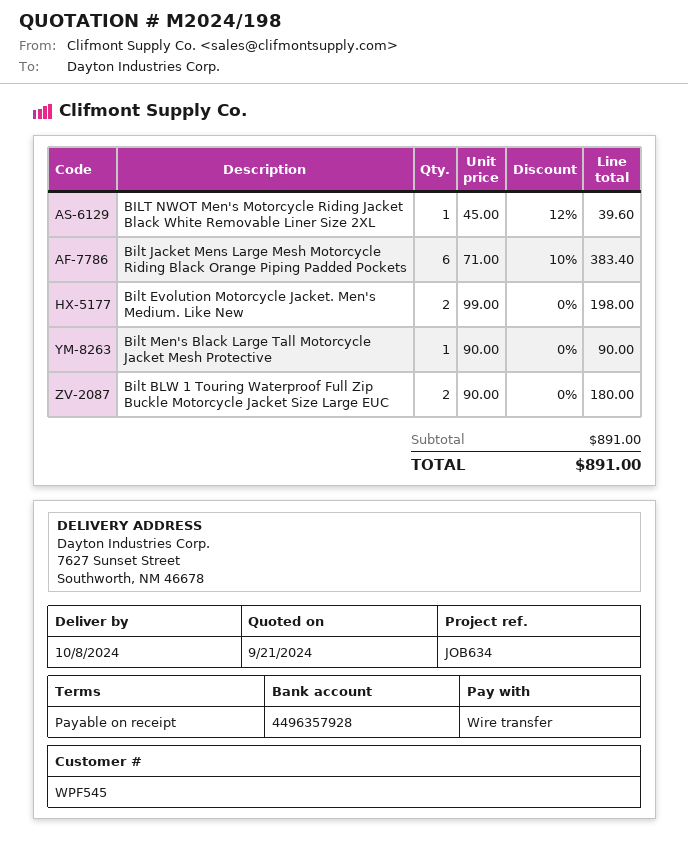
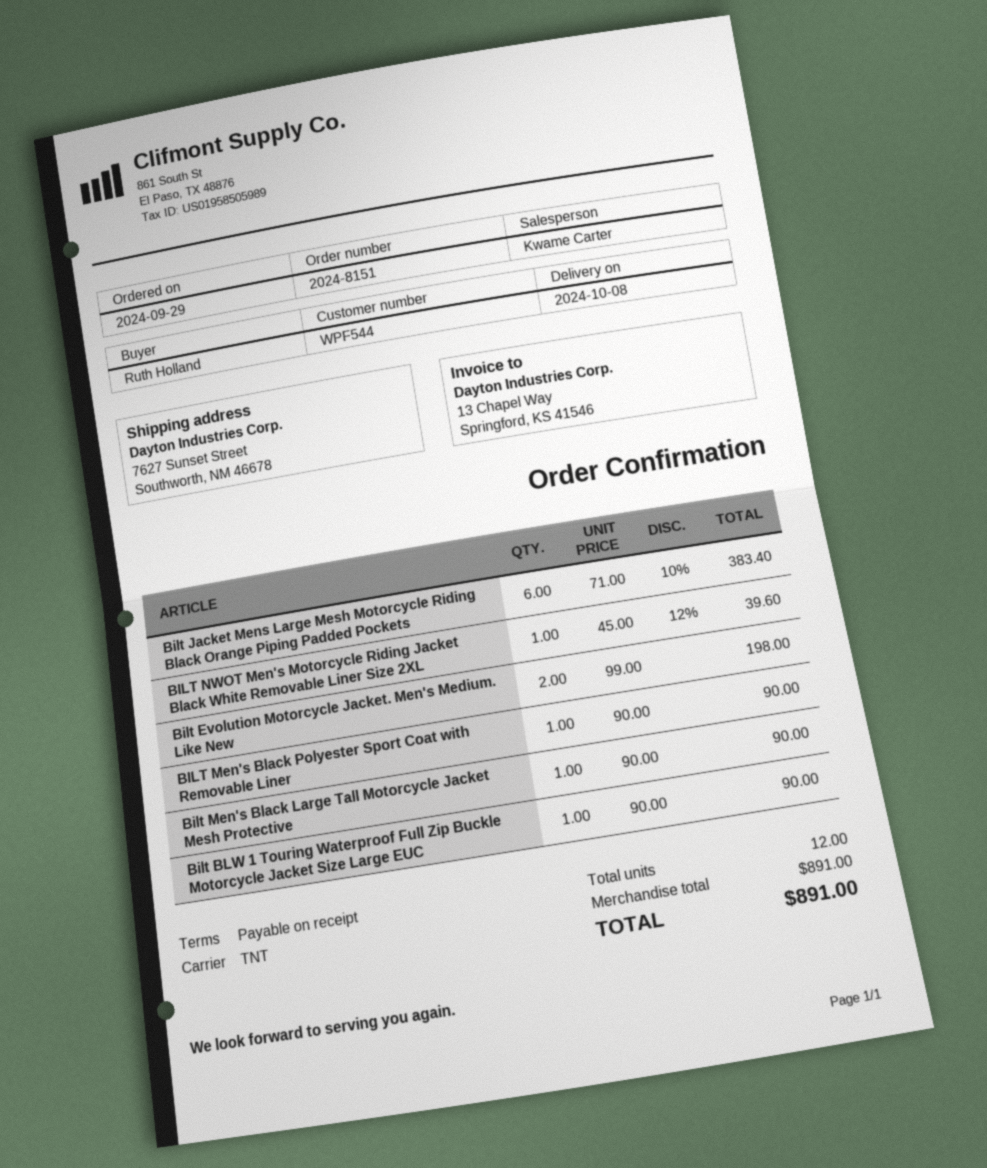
customer number: WPF545 -> WPF544
Bilt BLW 1 Touring Waterproof Full Zip Buckle Motorcycle Jacket Size Large EUC: 2 x 90.00 = 180.00 -> 1 x 90.00 = 90.00
BILT Men's Black Polyester Sport Coat with Removable Liner: none -> 1 x 90.00 = 90.00

